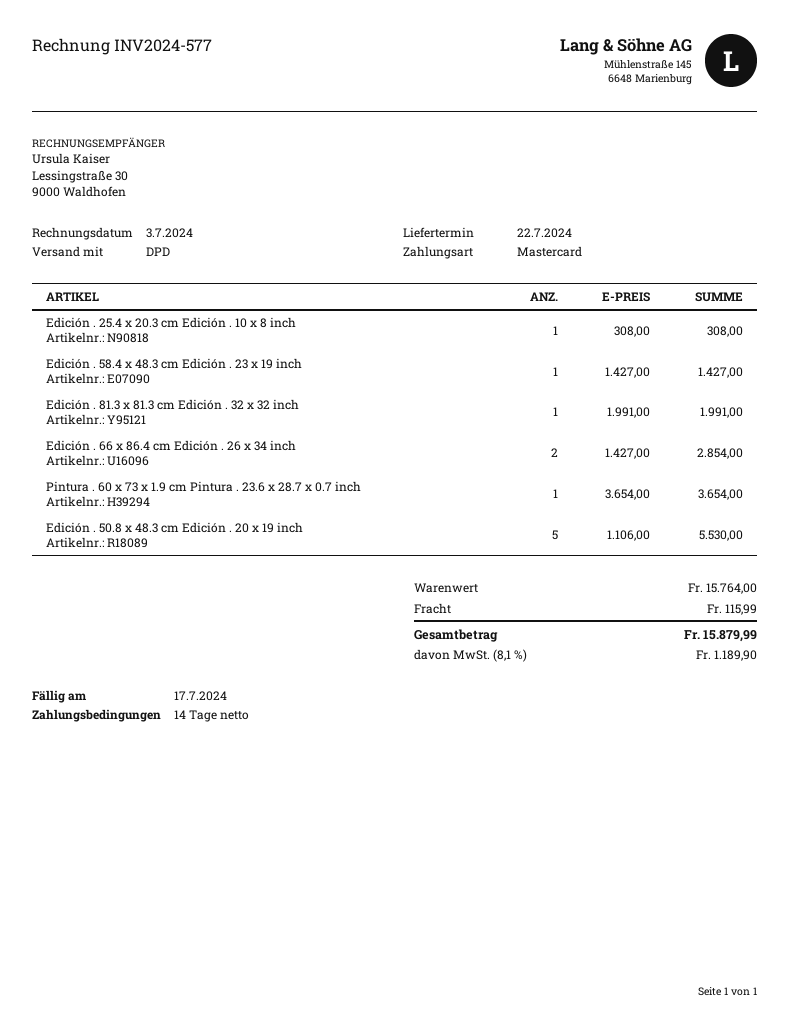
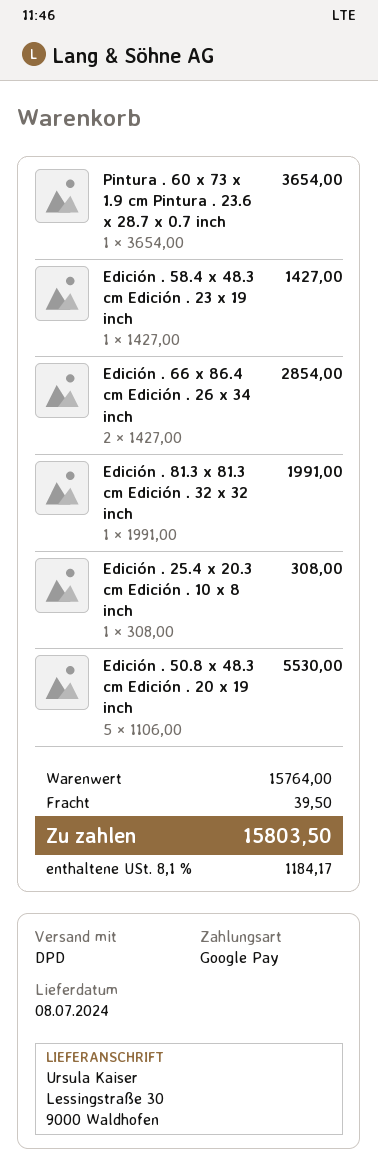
delivery date: 2024-07-22 -> 2024-07-08
payment method: Mastercard -> Google Pay
shipping: 115.99 -> 39.50
tax: 8.1% = 1189.90 -> 8.1% = 1184.17
total: 15879.99 -> 15803.50

